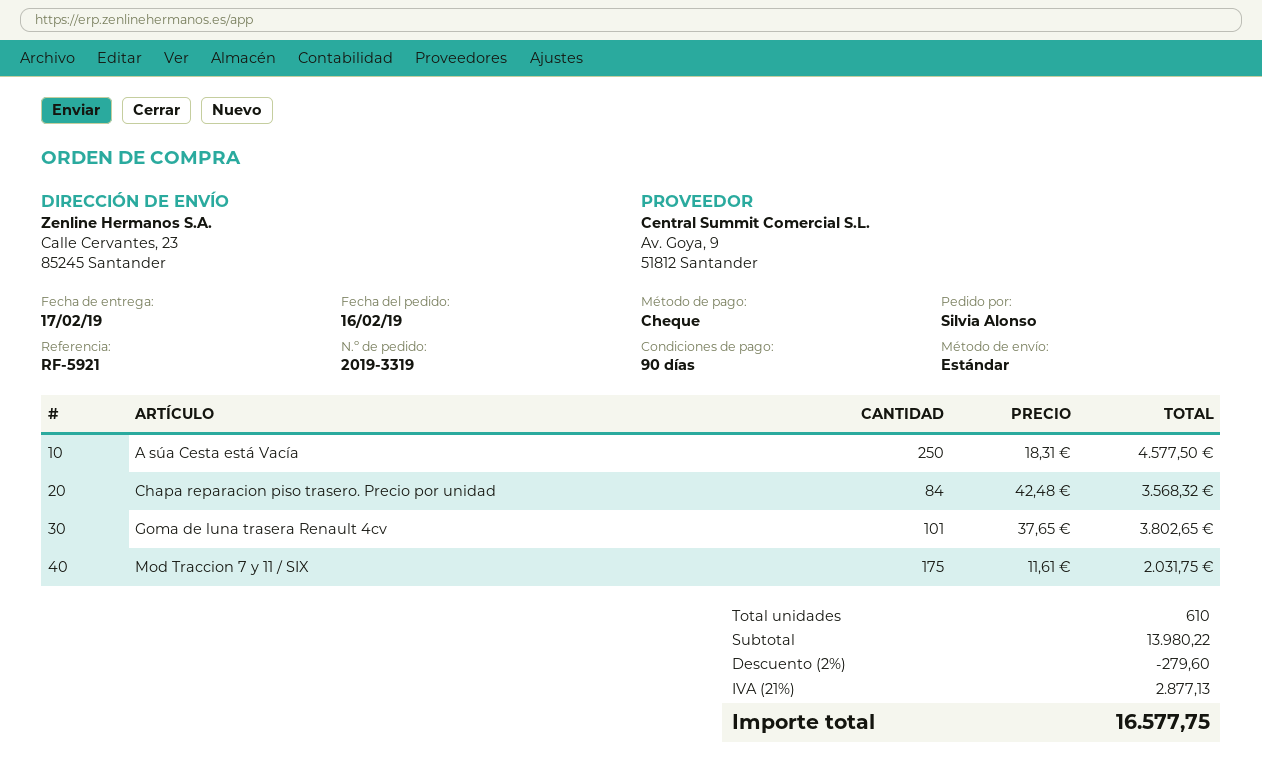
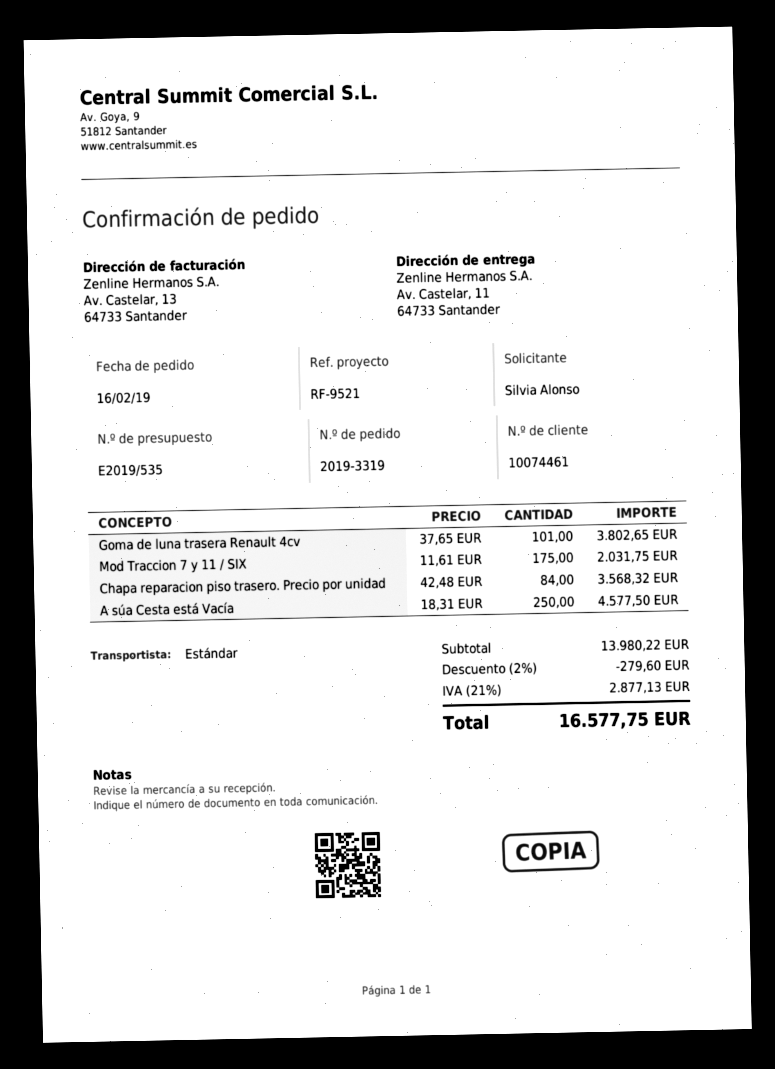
reference: RF-5921 -> RF-9521
ship to: Calle Cervantes, 23, 85245 Santander -> Av. Castelar, 11, 64733 Santander

